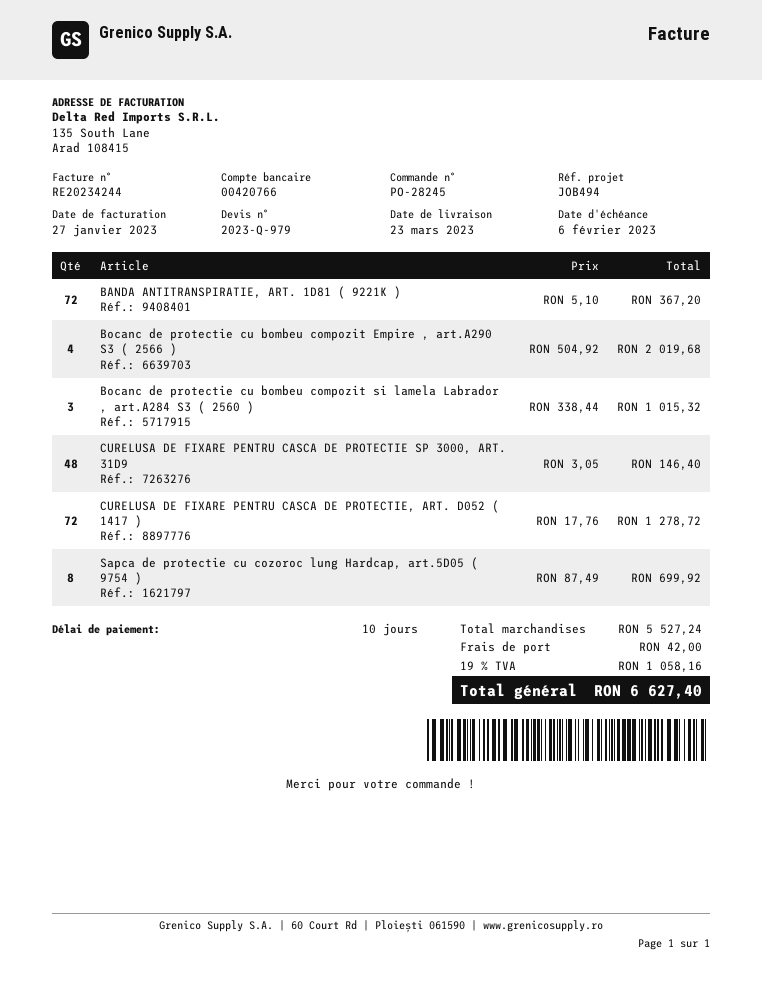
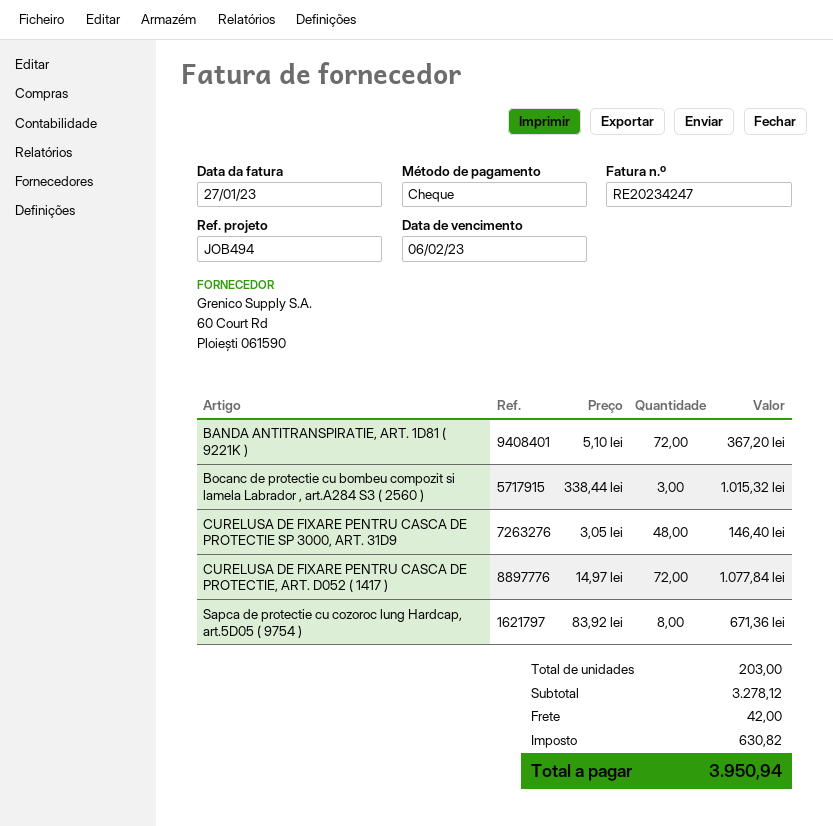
invoice number: RE20234244 -> RE20234247
Bocanc de protectie cu bombeu compozit Empire , art.A290 S3 ( 2566 ): 4 x 504.92 = 2019.68 -> none
CURELUSA DE FIXARE PENTRU CASCA DE PROTECTIE, ART. D052 ( 1417 ): 72 x 17.76 = 1278.72 -> 72 x 14.97 = 1077.84
Sapca de protectie cu cozoroc lung Hardcap, art.5D05 ( 9754 ): 8 x 87.49 = 699.92 -> 8 x 83.92 = 671.36
subtotal: 5527.24 -> 3278.12
tax: 1058.16 -> 630.82
total: 6627.40 -> 3950.94

